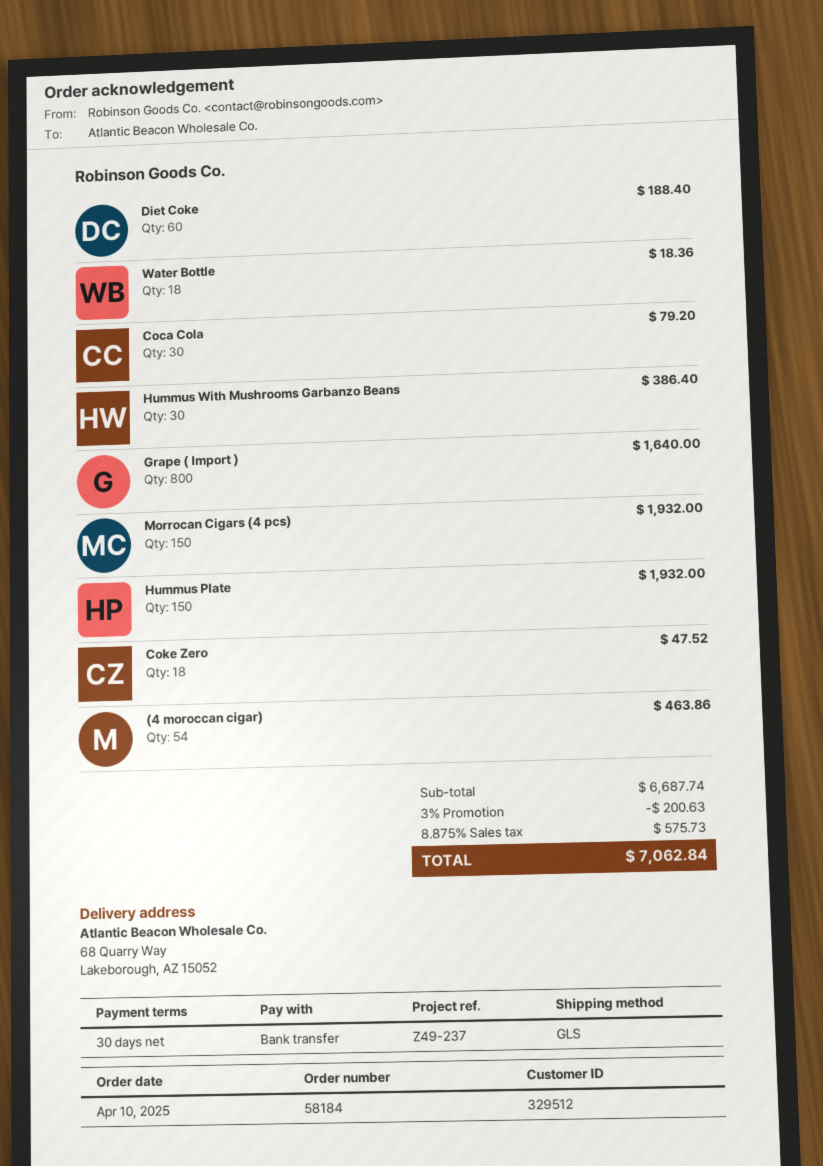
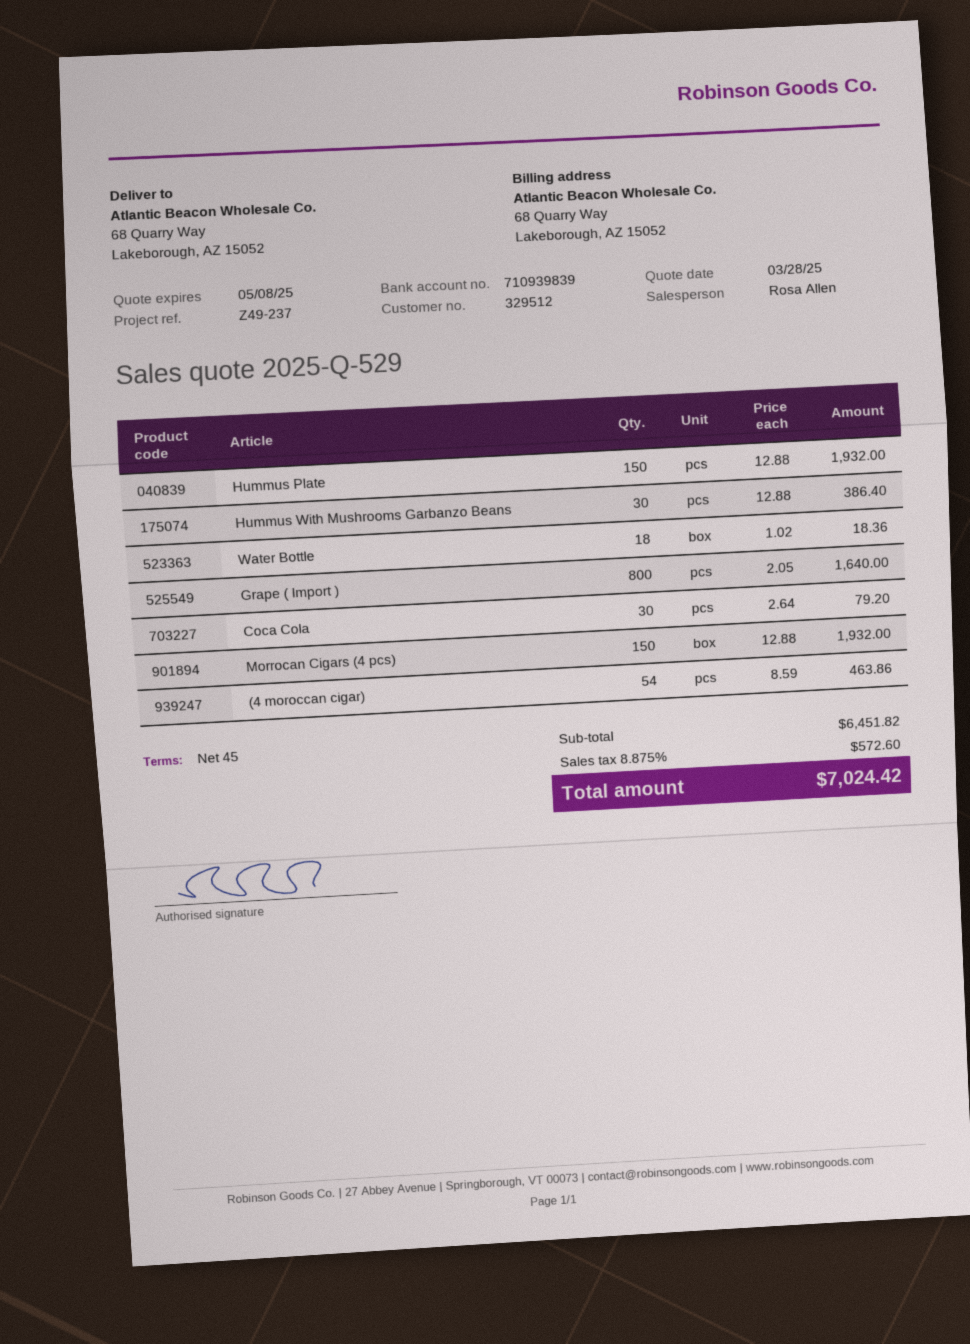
payment terms: 30 days -> 45 days
Diet Coke: 60 for 188.40 -> none
Coke Zero: 18 for 47.52 -> none
subtotal: 6687.74 -> 6451.82
discount: 3% = 200.63 -> none
tax: 8.875% = 575.73 -> 8.875% = 572.60
total: 7062.84 -> 7024.42

